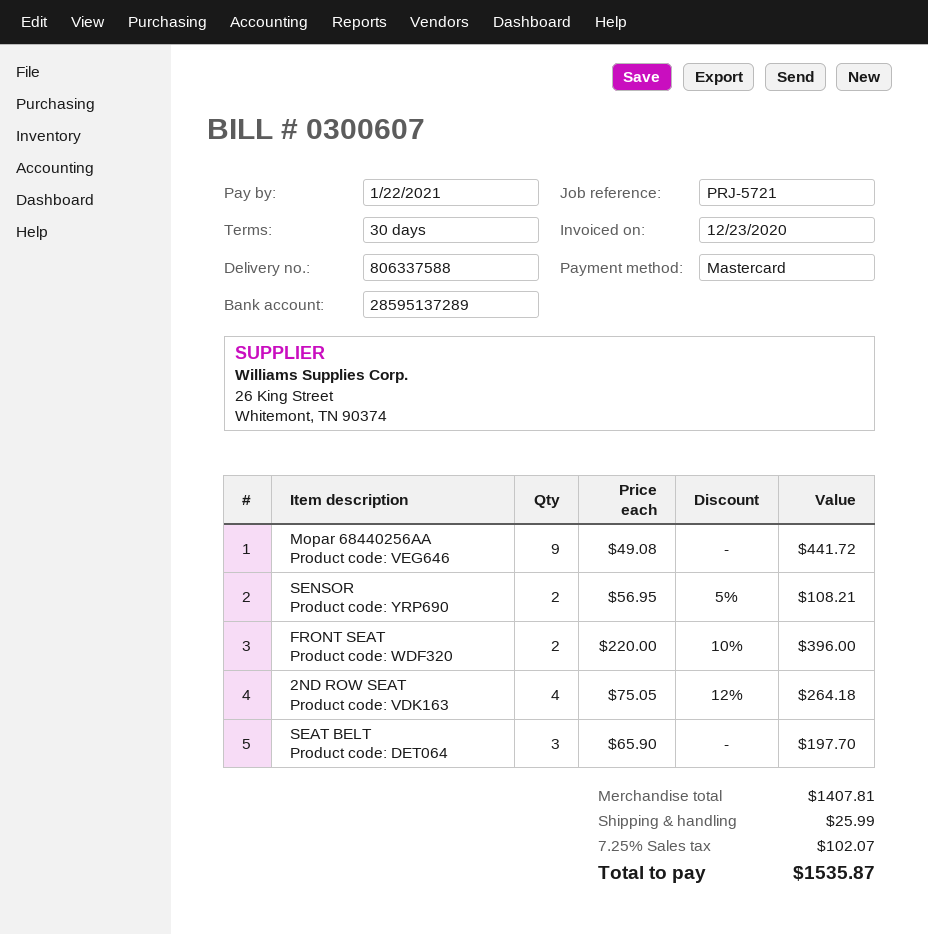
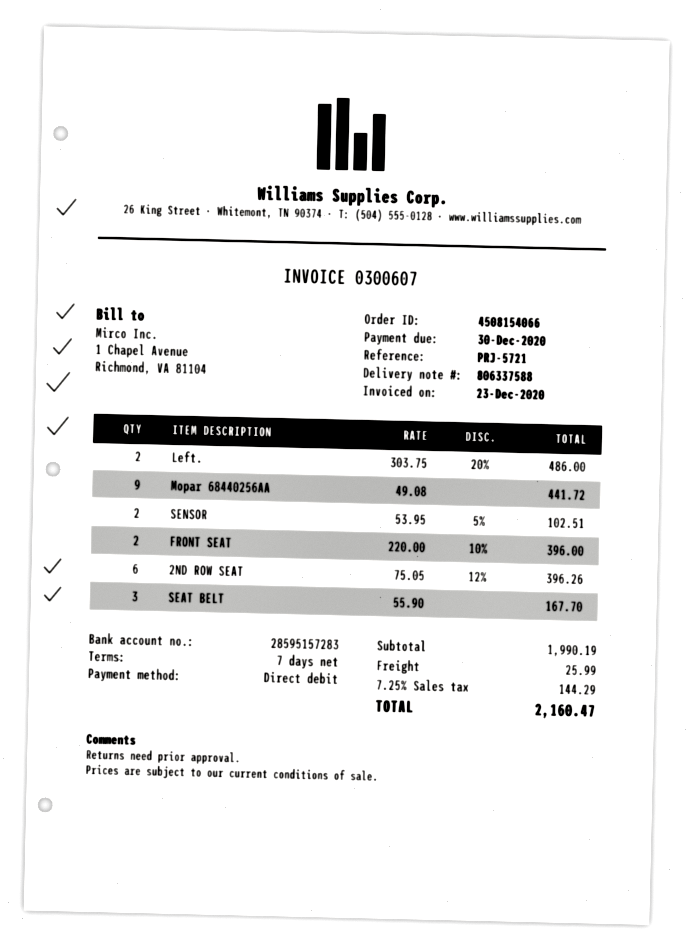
payment terms: 30 days -> 7 days
due date: 2021-01-22 -> 2020-12-30
payment method: Mastercard -> direct debit
bank account: 28595137289 -> 28595157283
SENSOR: 2 x 56.95 - 5% = 108.21 -> 2 x 53.95 - 5% = 102.51
2ND ROW SEAT: 4 x 75.05 - 12% = 264.18 -> 6 x 75.05 - 12% = 396.26
SEAT BELT: 3 x 65.90 = 197.70 -> 3 x 55.90 = 167.70
Left.: none -> 2 x 303.75 - 20% = 486.00
subtotal: 1407.81 -> 1990.19
tax: 7.25% = 102.07 -> 7.25% = 144.29
total: 1535.87 -> 2160.47

